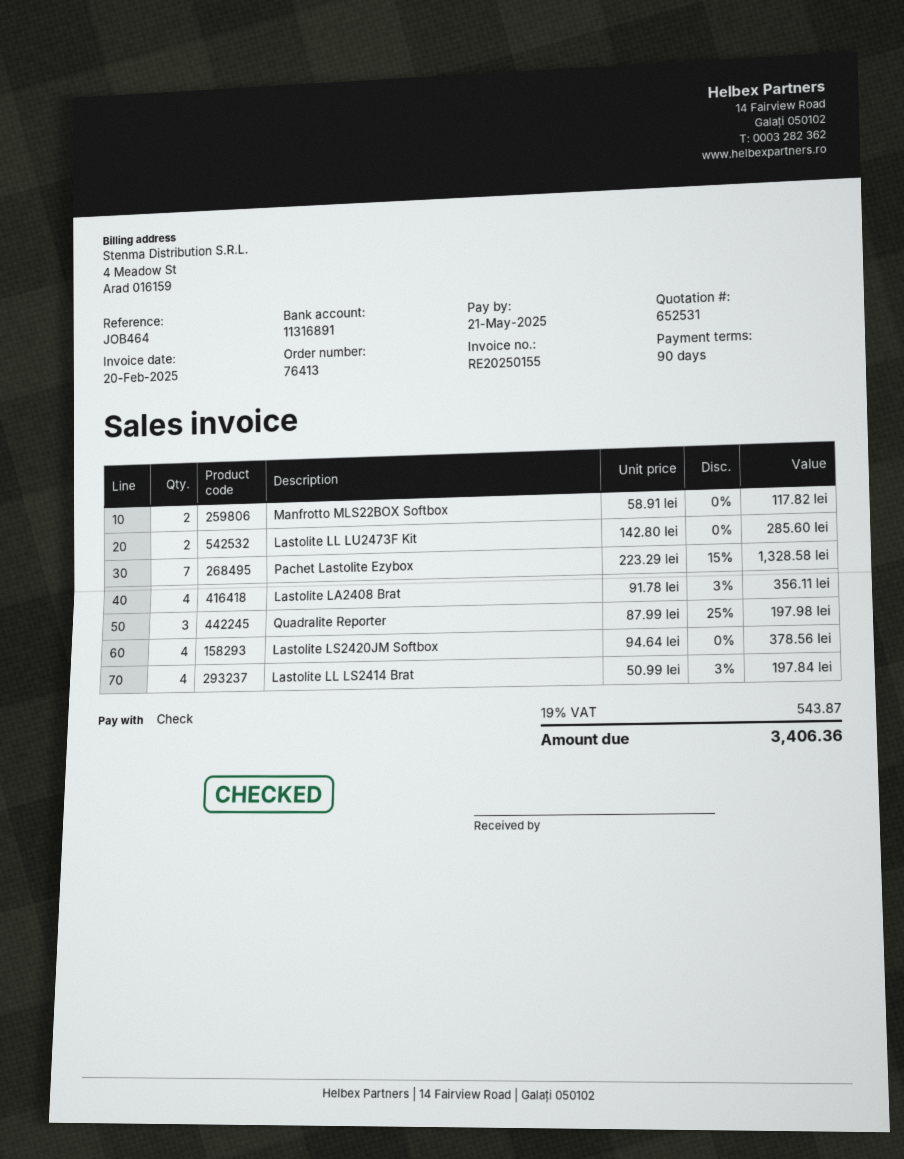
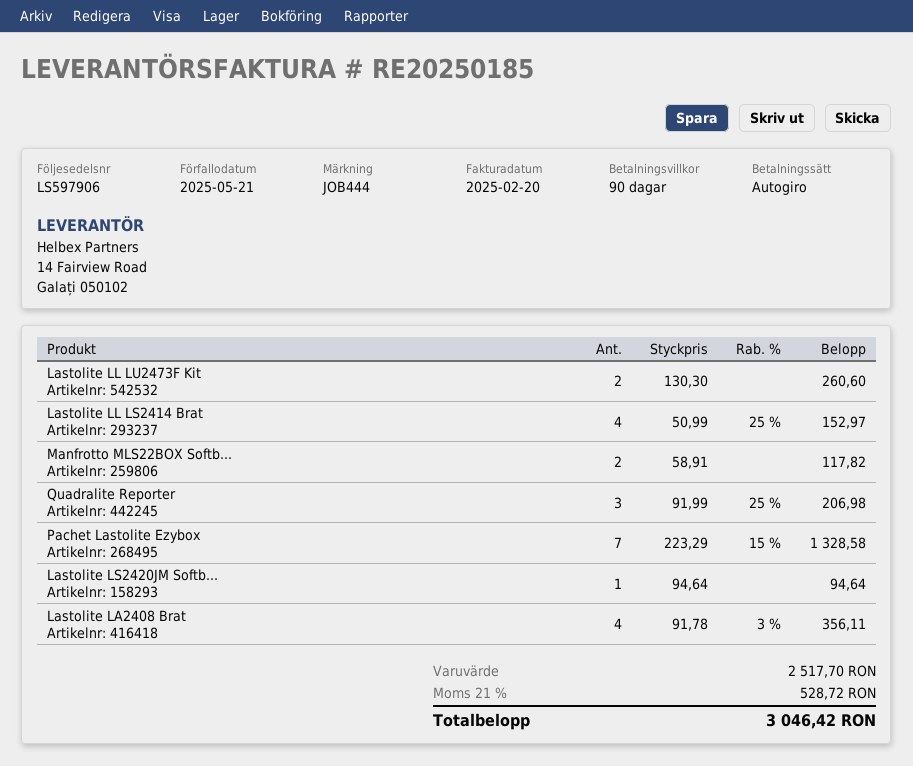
invoice number: RE20250155 -> RE20250185
reference: JOB464 -> JOB444
payment method: cheque -> direct debit
Lastolite LL LU2473F Kit: 2 x 142.80 = 285.60 -> 2 x 130.30 = 260.60
Quadralite Reporter: 3 x 87.99 - 25% = 197.98 -> 3 x 91.99 - 25% = 206.98
Lastolite LS2420JM Softbox: 4 x 94.64 = 378.56 -> 1 x 94.64 = 94.64
Lastolite LL LS2414 Brat: 4 x 50.99 - 3% = 197.84 -> 4 x 50.99 - 25% = 152.97
tax: 19% = 543.87 -> 21% = 528.72
total: 3406.36 -> 3046.42

